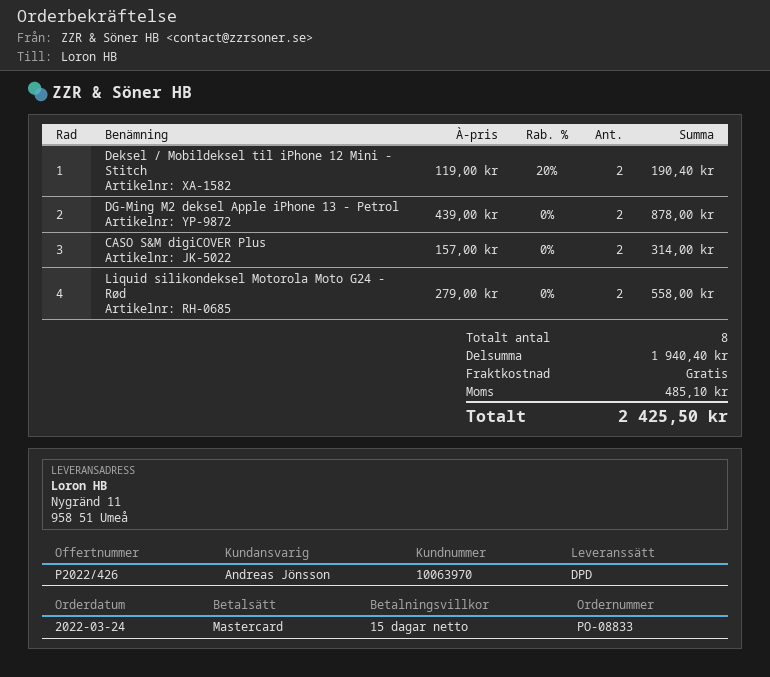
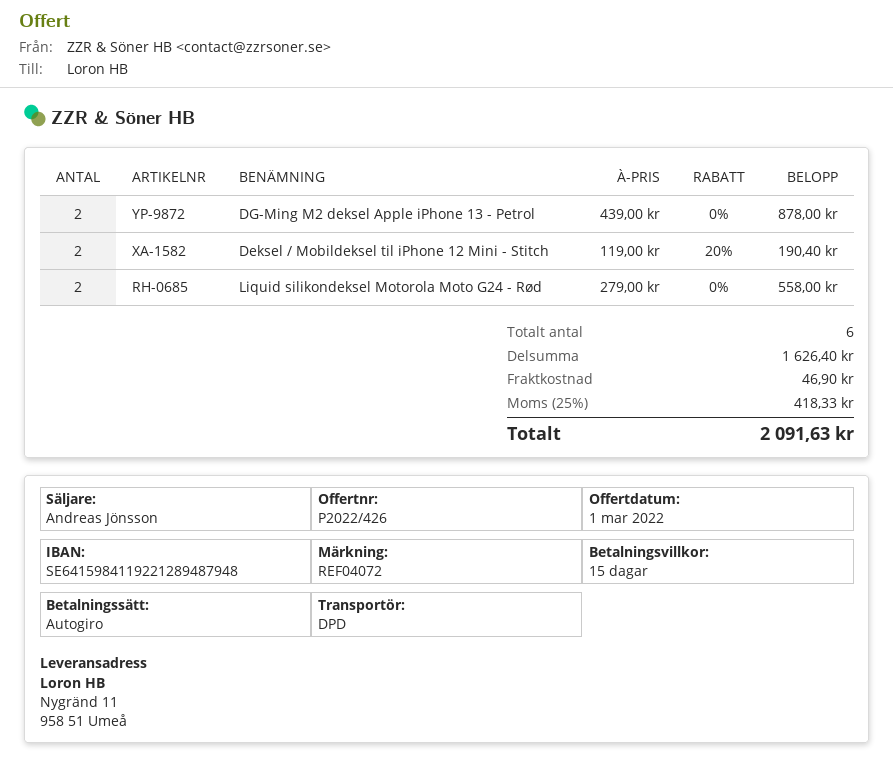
payment method: Mastercard -> direct debit
CASO S&M digiCOVER Plus: 2 x 157.00 = 314.00 -> none
total quantity: 8 -> 6
subtotal: 1940.40 -> 1626.40
shipping: 0.00 -> 46.90
tax: 485.10 -> 418.33
total: 2425.50 -> 2091.63

